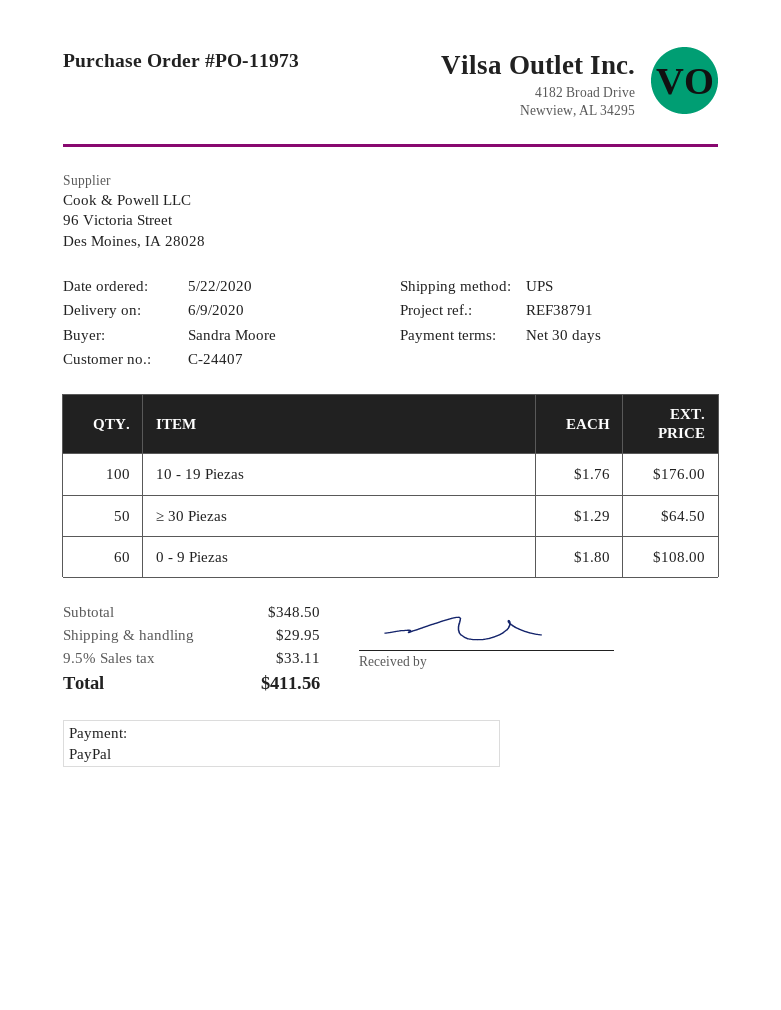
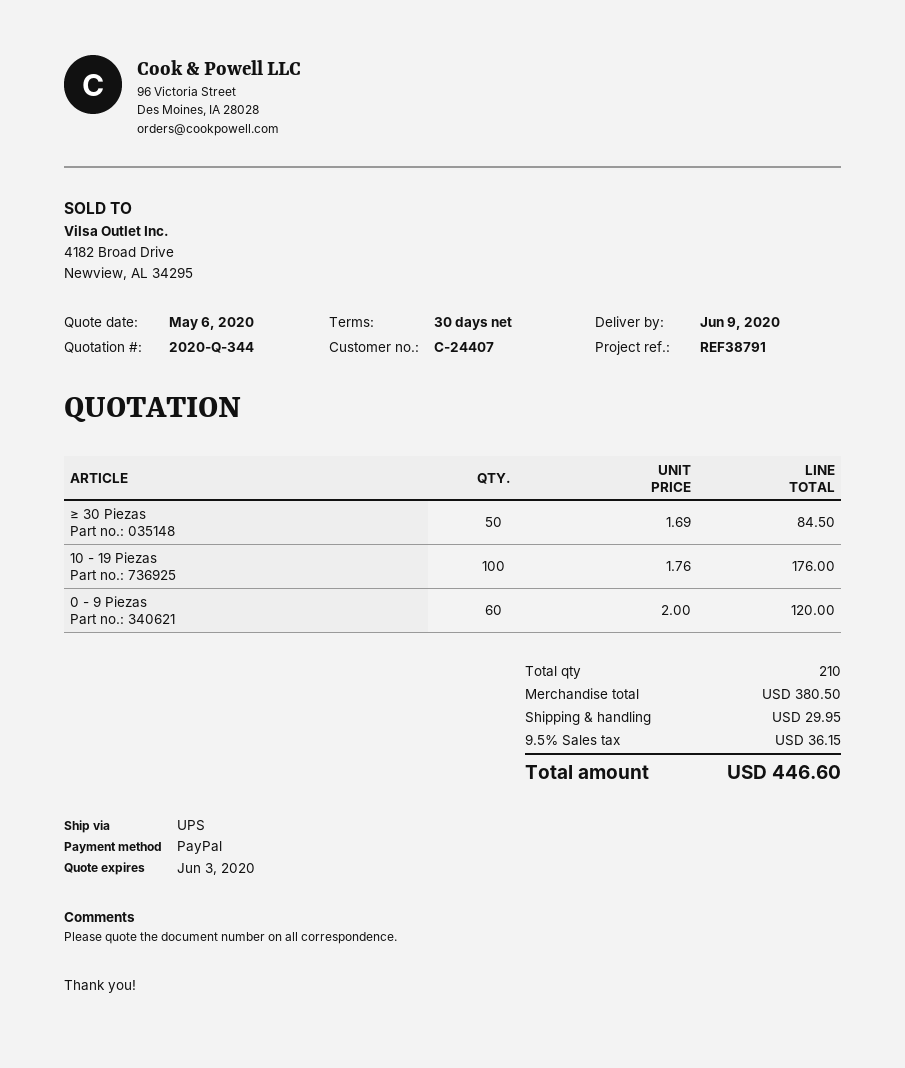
≥ 30 Piezas: 50 x 1.29 = 64.50 -> 50 x 1.69 = 84.50
0 - 9 Piezas: 60 x 1.80 = 108.00 -> 60 x 2.00 = 120.00
subtotal: 348.50 -> 380.50
tax: 9.5% = 33.11 -> 9.5% = 36.15
total: 411.56 -> 446.60

